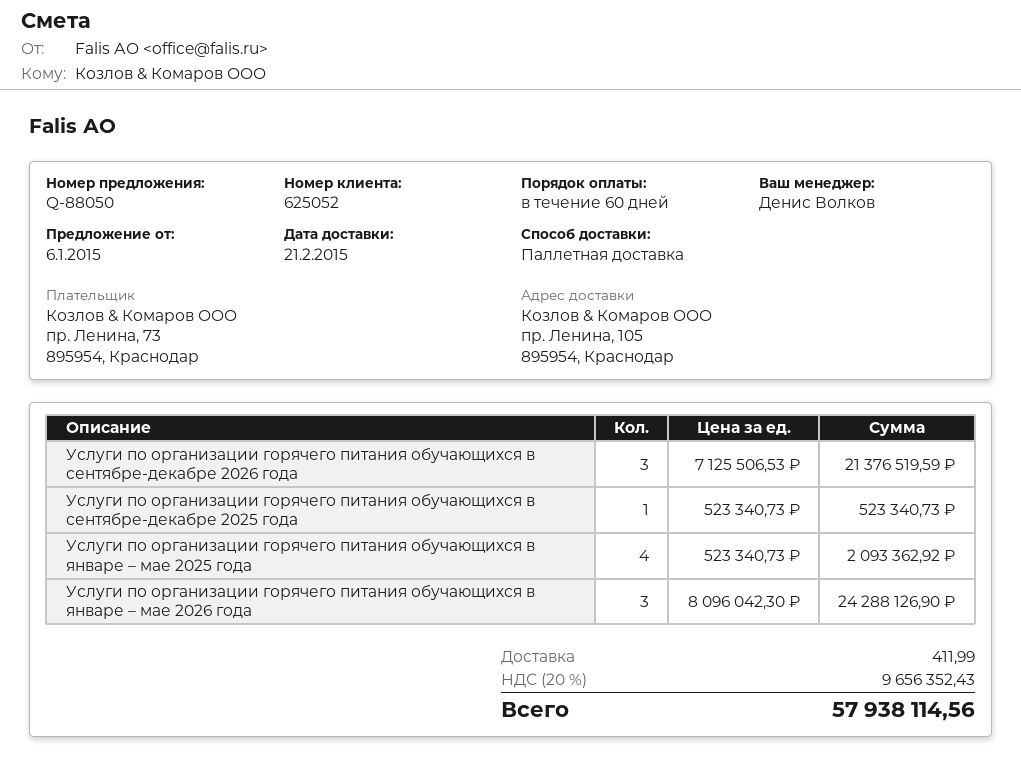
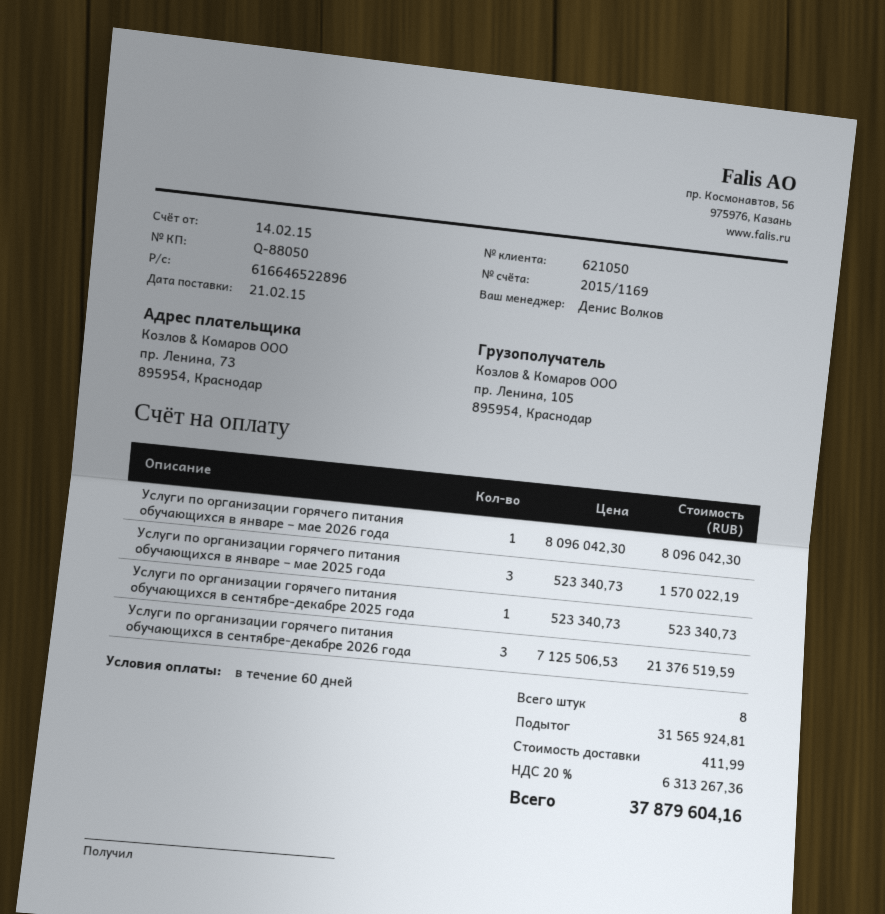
customer number: 625052 -> 621050
Услуги по организации горячего питания обучающихся в январе – мае 2025 года: 4 x 523340.73 = 2093362.92 -> 3 x 523340.73 = 1570022.19
Услуги по организации горячего питания обучающихся в январе – мае 2026 года: 3 x 8096042.30 = 24288126.90 -> 1 x 8096042.30 = 8096042.30
tax: 20% = 9656352.43 -> 20% = 6313267.36
total: 57938114.56 -> 37879604.16

